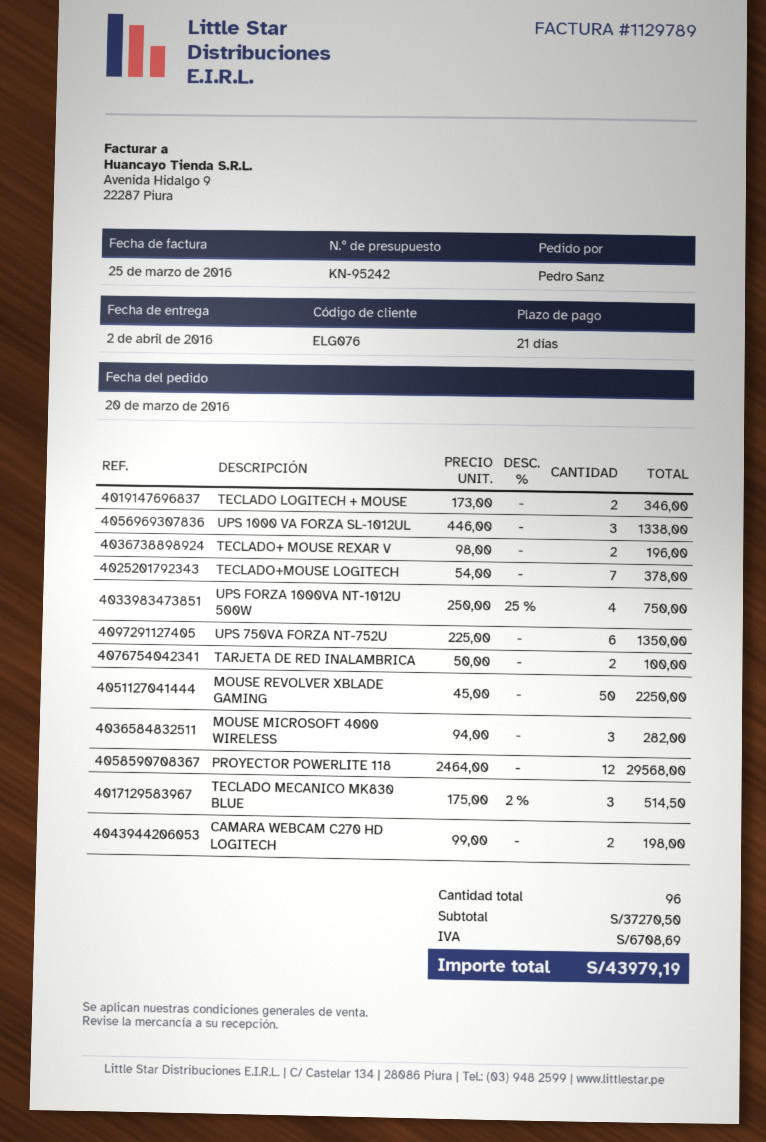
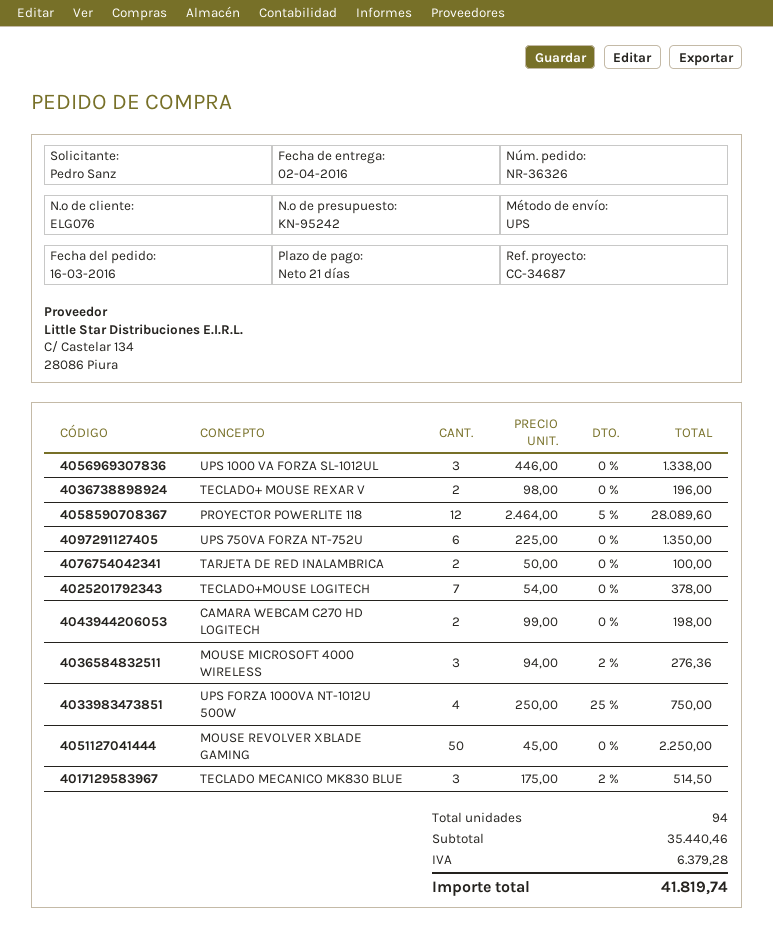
order date: 2016-03-20 -> 2016-03-16
TECLADO LOGITECH + MOUSE: 2 x 173.00 = 346.00 -> none
MOUSE MICROSOFT 4000 WIRELESS: 3 x 94.00 = 282.00 -> 3 x 94.00 - 2% = 276.36
PROYECTOR POWERLITE 118: 12 x 2464.00 = 29568.00 -> 12 x 2464.00 - 5% = 28089.60
total quantity: 96 -> 94
subtotal: 37270.50 -> 35440.46
tax: 6708.69 -> 6379.28
total: 43979.19 -> 41819.74

